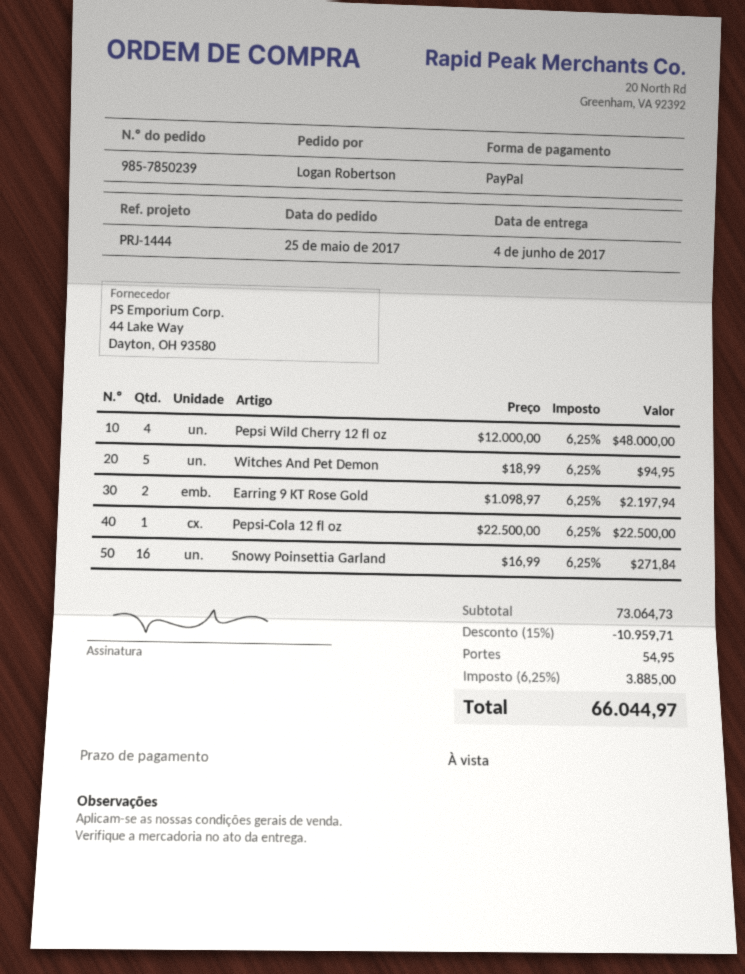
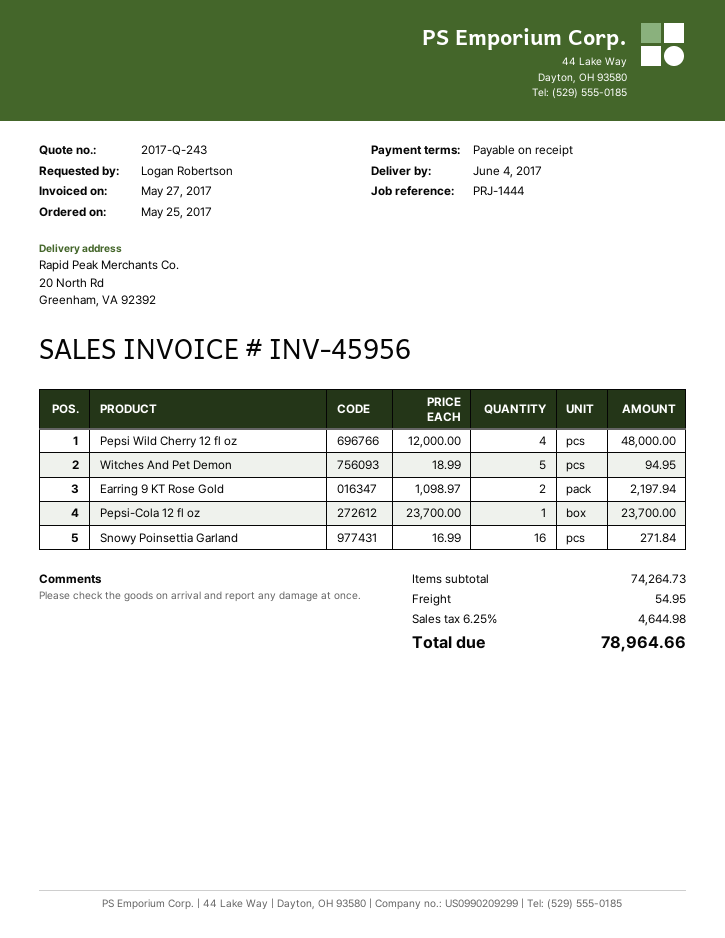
Pepsi-Cola 12 fl oz: 1 x 22500.00 = 22500.00 -> 1 x 23700.00 = 23700.00
subtotal: 73064.73 -> 74264.73
discount: 15% = 10959.71 -> none
tax: 6.25% = 3885.00 -> 6.25% = 4644.98
total: 66044.97 -> 78964.66

